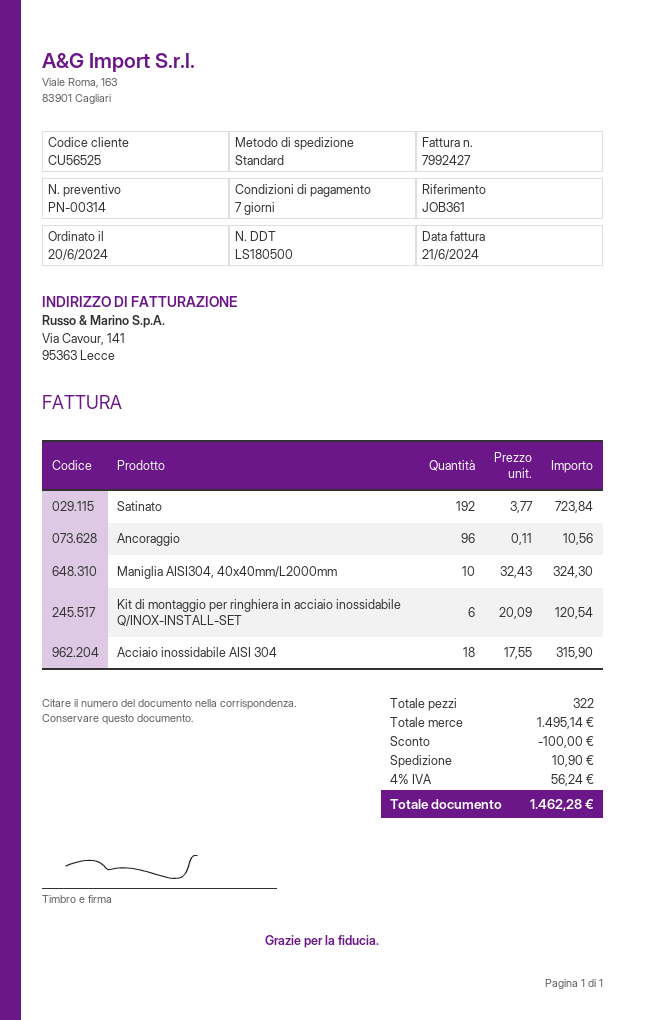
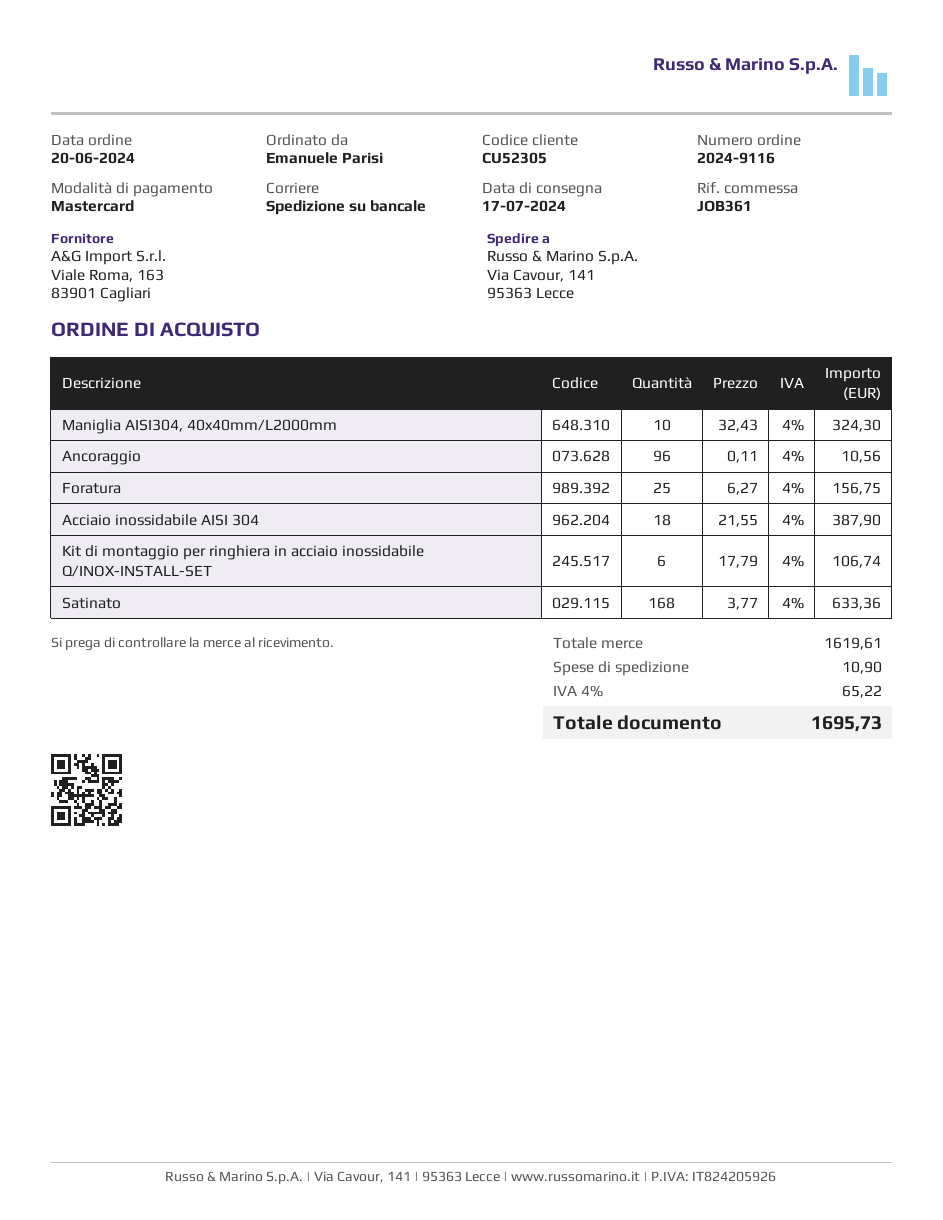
customer number: CU56525 -> CU52305
shipping method: standard -> pallet freight
Satinato: 192 x 3.77 = 723.84 -> 168 x 3.77 = 633.36
Kit di montaggio per ringhiera in acciaio inossidabile Q/INOX-INSTALL-SET: 6 x 20.09 = 120.54 -> 6 x 17.79 = 106.74
Acciaio inossidabile AISI 304: 18 x 17.55 = 315.90 -> 18 x 21.55 = 387.90
Foratura: none -> 25 x 6.27 = 156.75
subtotal: 1495.14 -> 1619.61
discount: 100.00 -> none
tax: 4% = 56.24 -> 4% = 65.22
total: 1462.28 -> 1695.73

